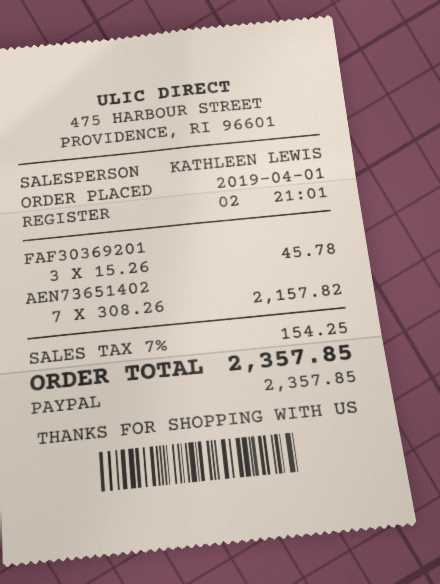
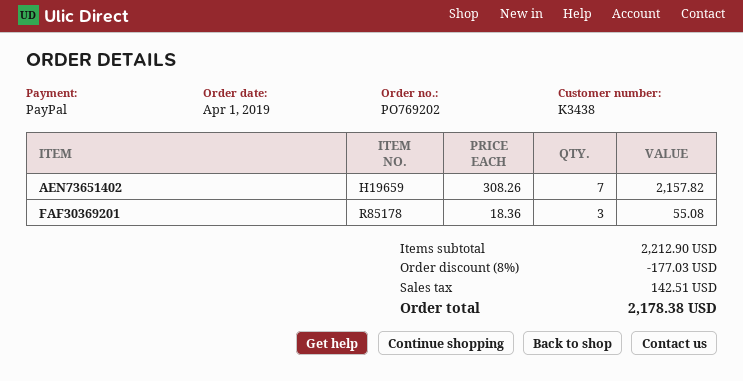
FAF30369201: 3 x 15.26 = 45.78 -> 3 x 18.36 = 55.08
discount: none -> 8% = 177.03
tax: 154.25 -> 142.51
total: 2357.85 -> 2178.38

